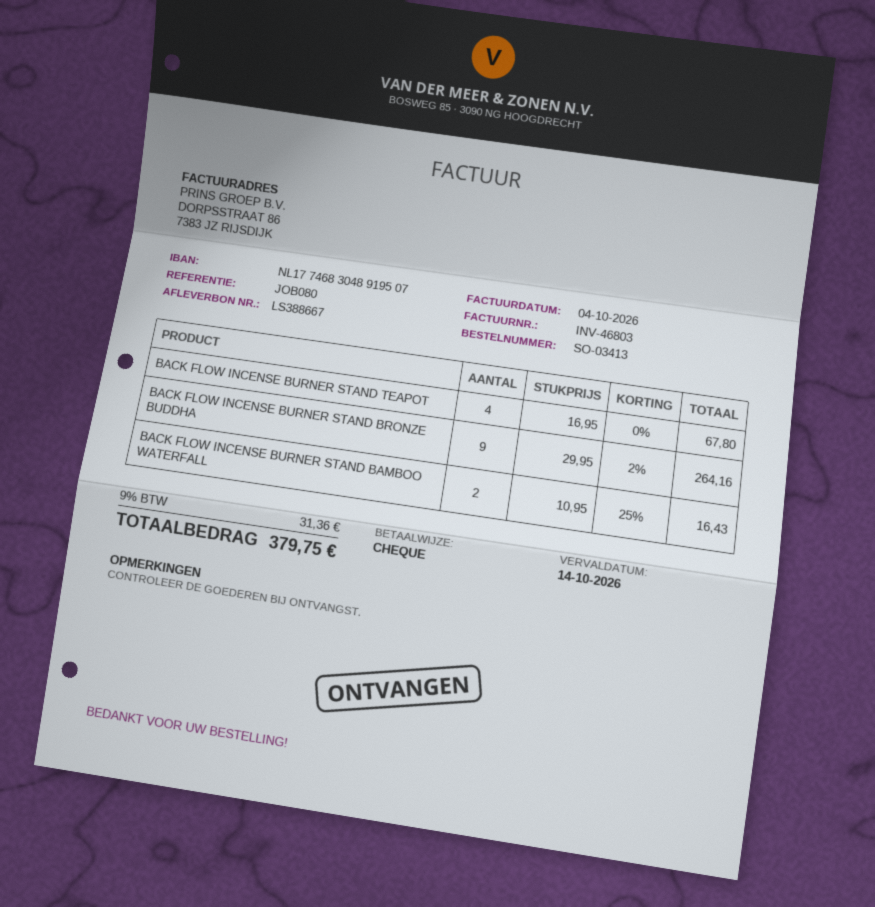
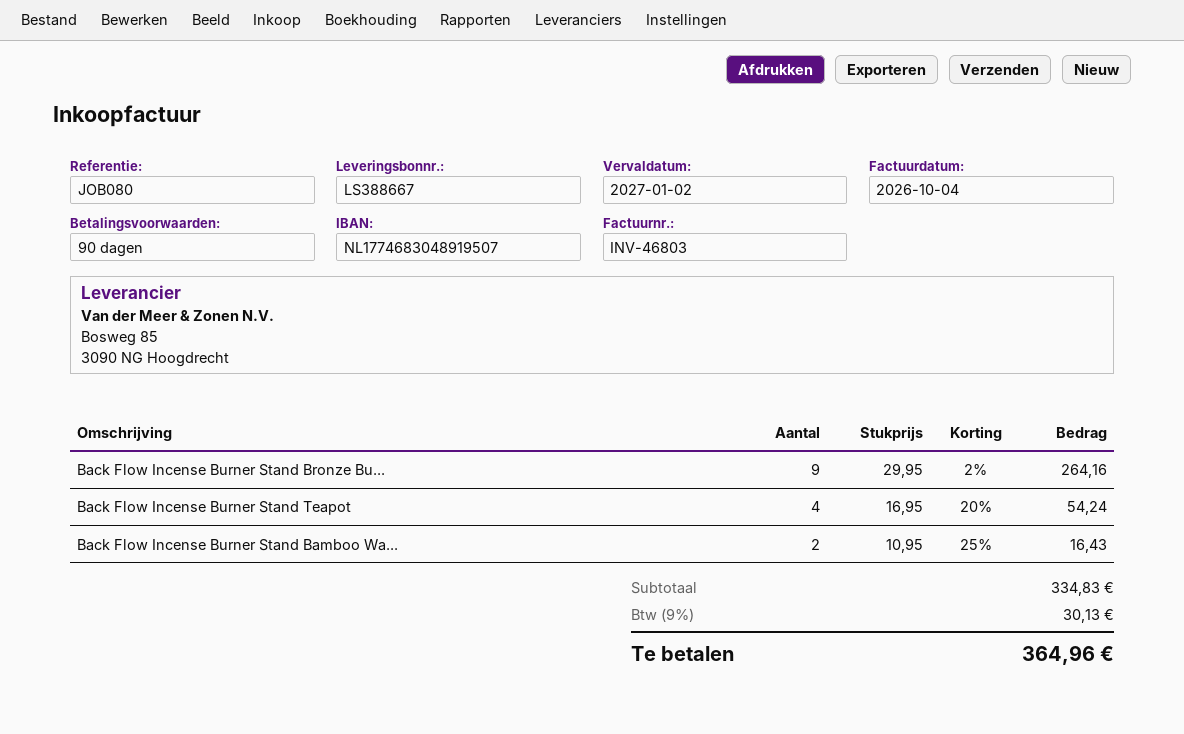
due date: 2026-10-14 -> 2027-01-02
BACK FLOW INCENSE BURNER STAND TEAPOT: 4 x 16.95 = 67.80 -> 4 x 16.95 - 20% = 54.24
tax: 9% = 31.36 -> 9% = 30.13
total: 379.75 -> 364.96

